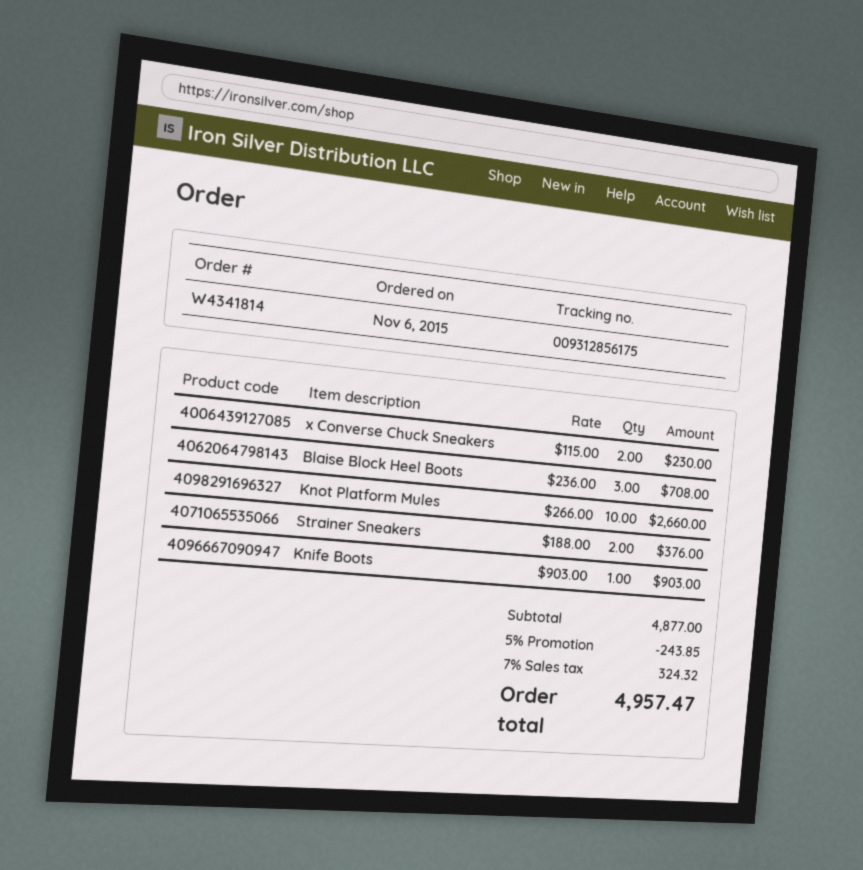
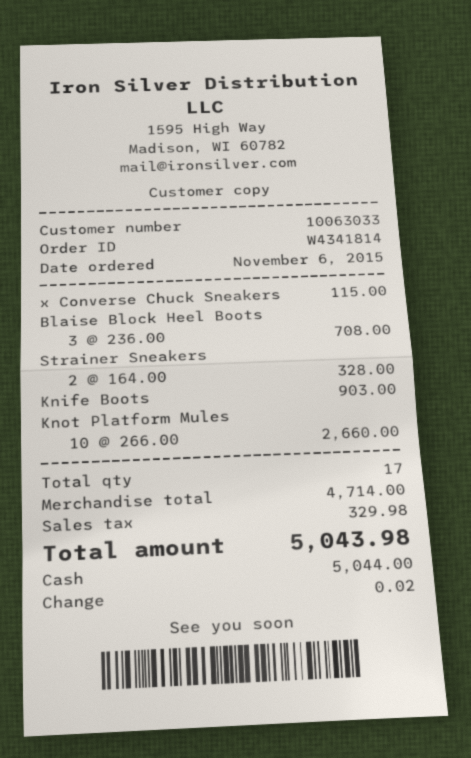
x Converse Chuck Sneakers: 2 x 115.00 = 230.00 -> 1 x 115.00 = 115.00
Strainer Sneakers: 2 x 188.00 = 376.00 -> 2 x 164.00 = 328.00
subtotal: 4877.00 -> 4714.00
discount: 5% = 243.85 -> none
tax: 324.32 -> 329.98
total: 4957.47 -> 5043.98

